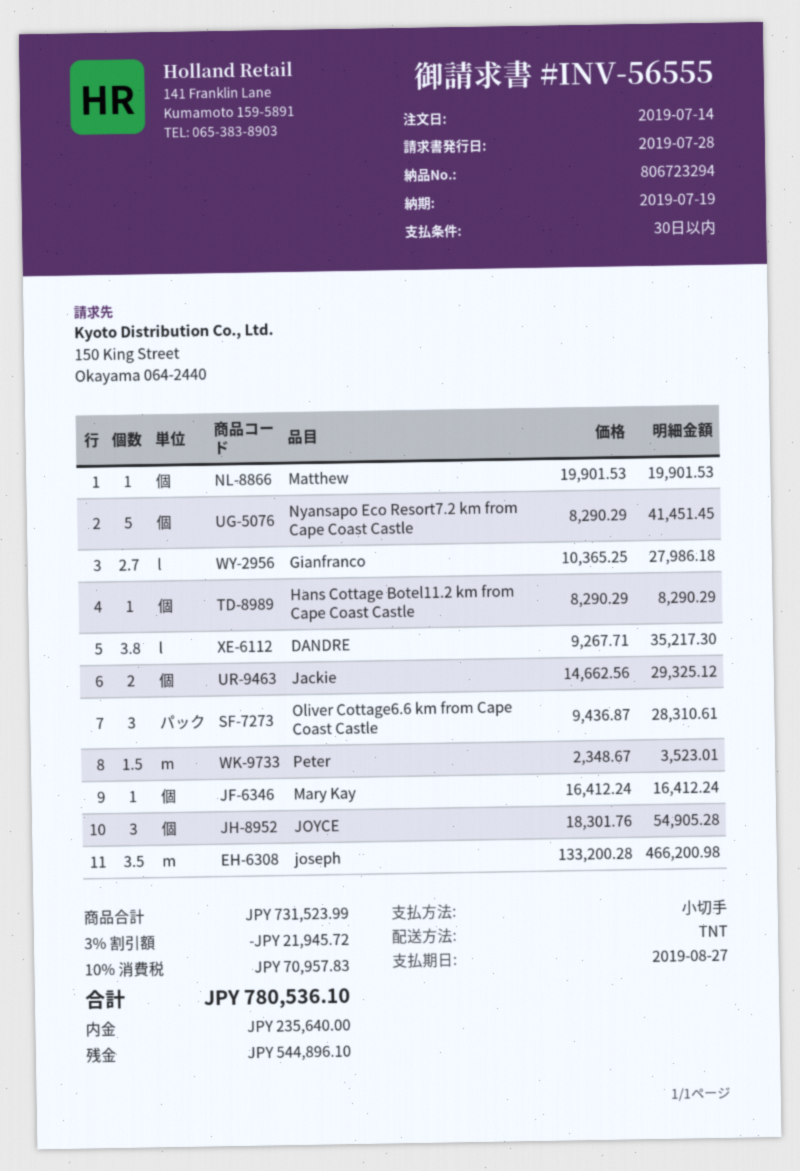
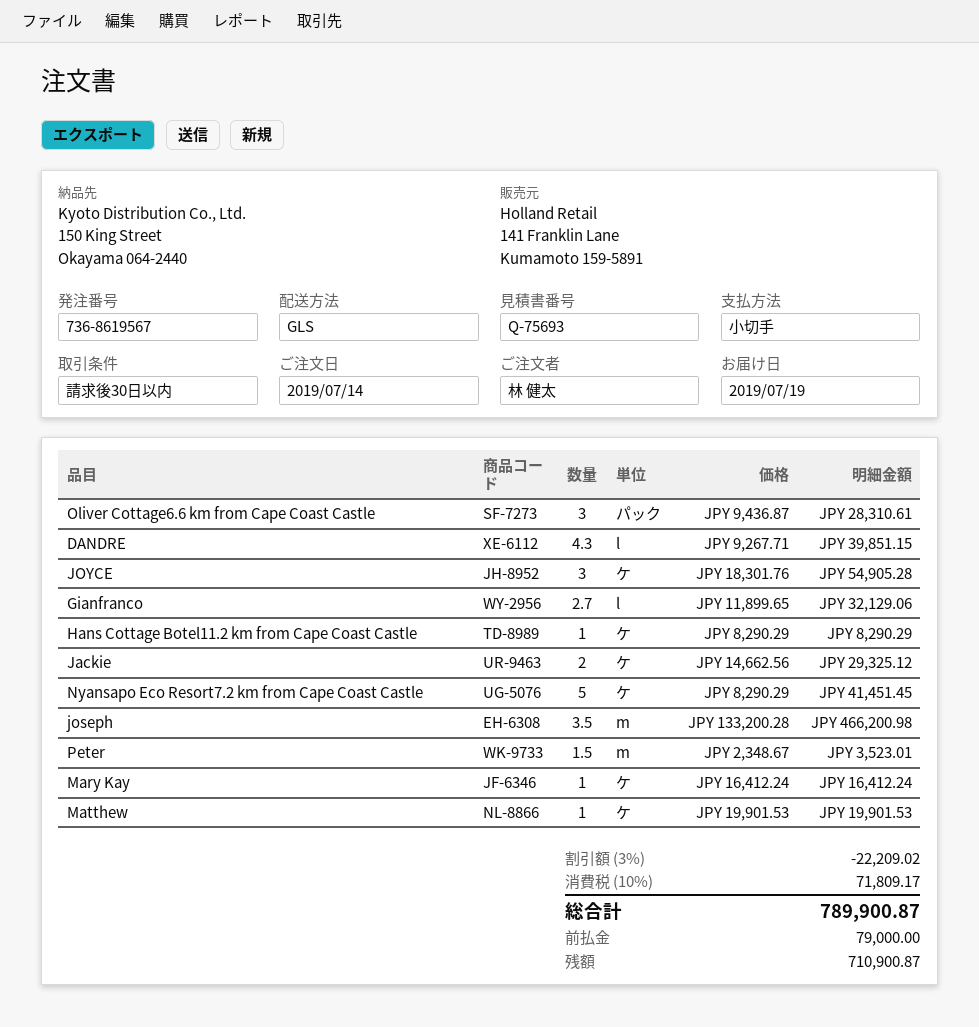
shipping method: TNT -> GLS
Gianfranco: 2.7 x 10365.25 = 27986.18 -> 2.7 x 11899.65 = 32129.06
DANDRE: 3.8 x 9267.71 = 35217.30 -> 4.3 x 9267.71 = 39851.15
discount: 3% = 21945.72 -> 3% = 22209.02
tax: 10% = 70957.83 -> 10% = 71809.17
total: 780536.10 -> 789900.87
deposit: 235640.00 -> 79000.00
balance: 544896.10 -> 710900.87

